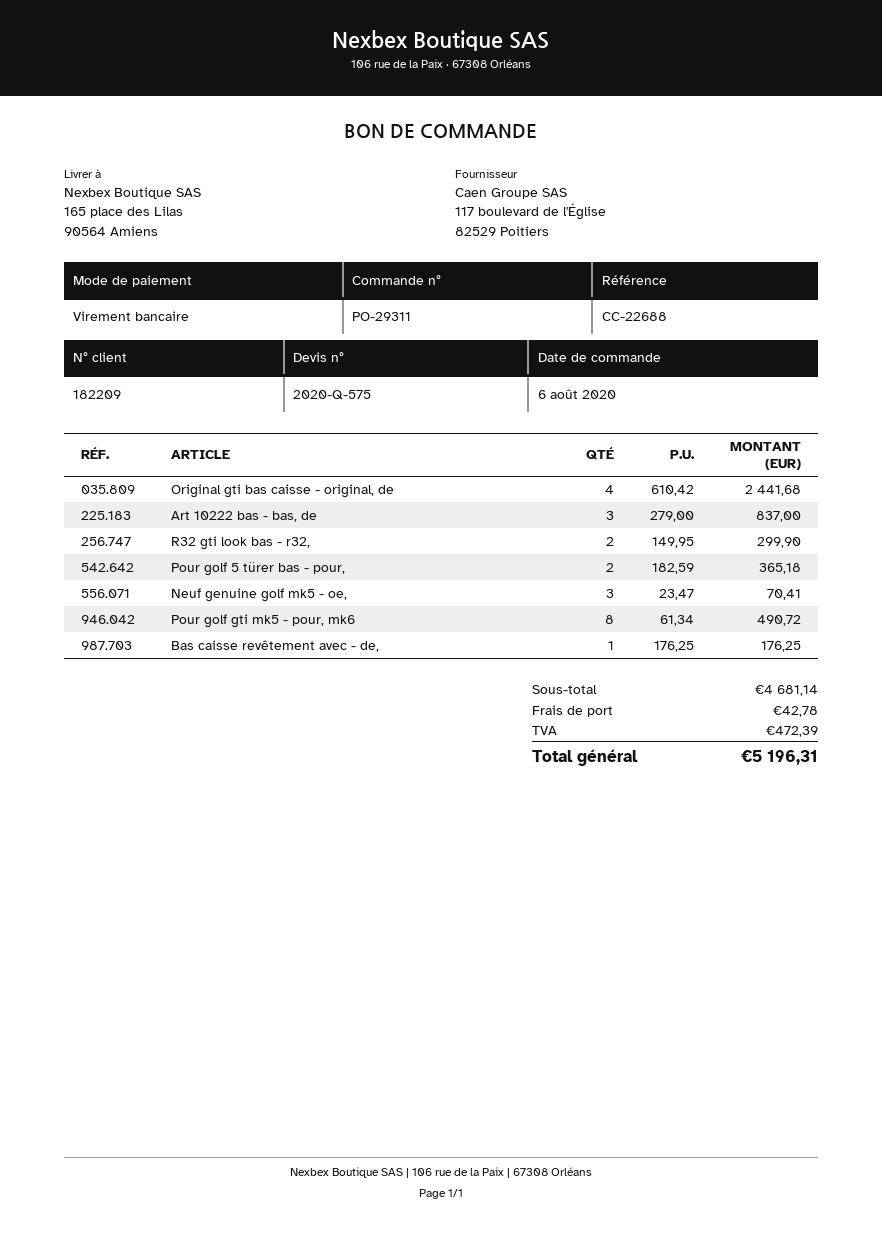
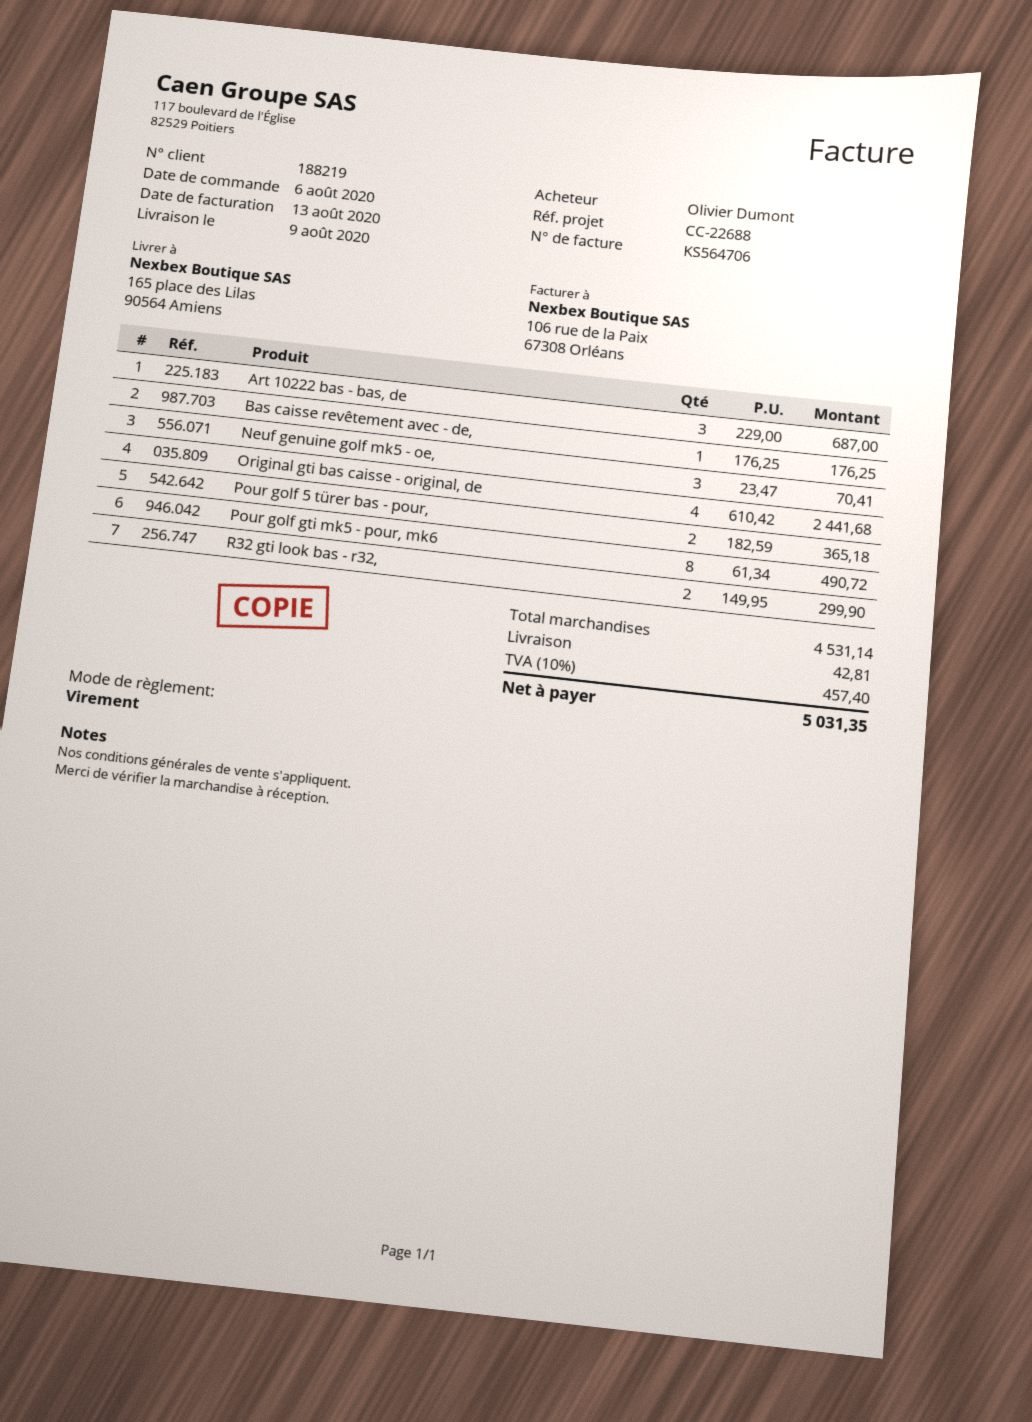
customer number: 182209 -> 188219
Art 10222 bas - bas, de: 3 x 279.00 = 837.00 -> 3 x 229.00 = 687.00
subtotal: 4681.14 -> 4531.14
shipping: 42.78 -> 42.81
tax: 472.39 -> 457.40
total: 5196.31 -> 5031.35

